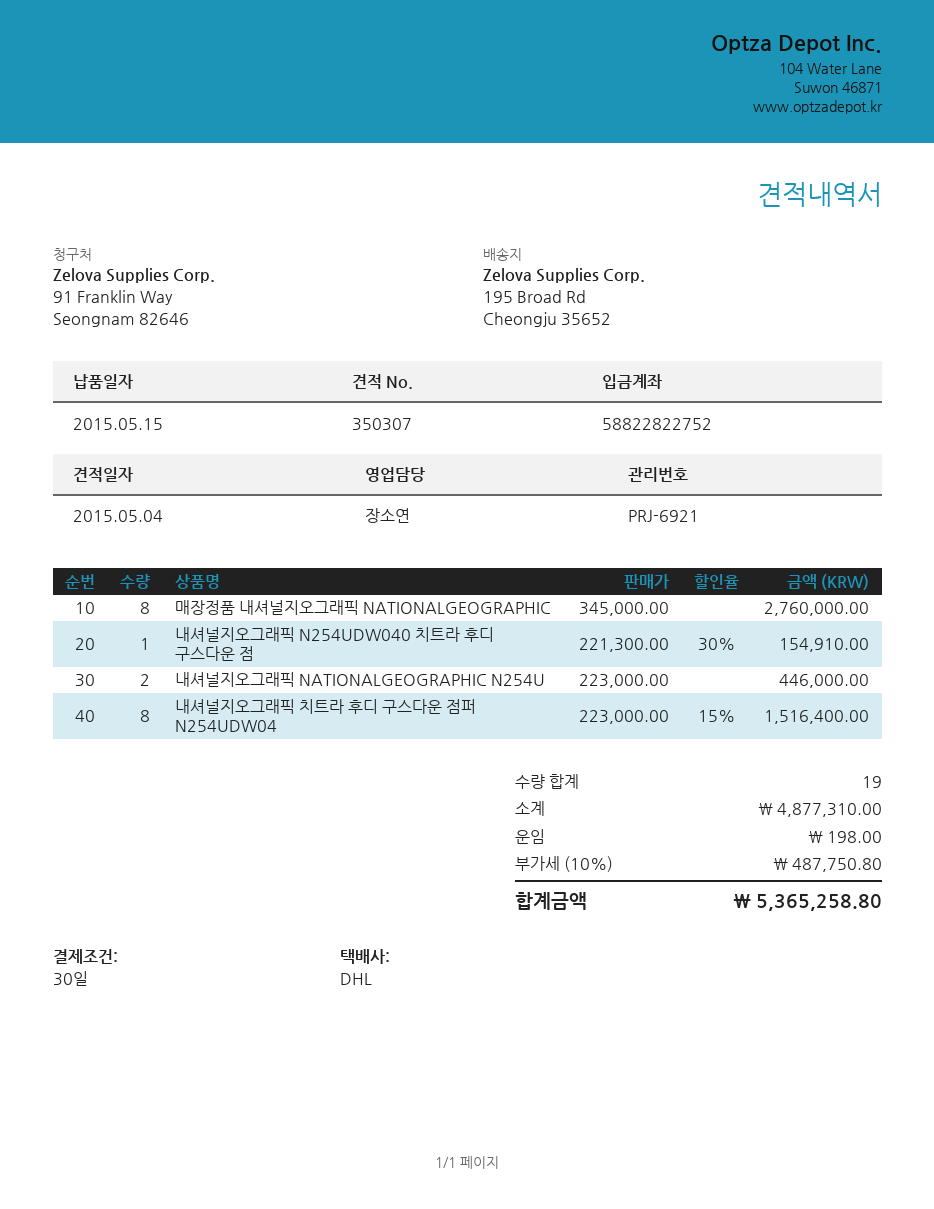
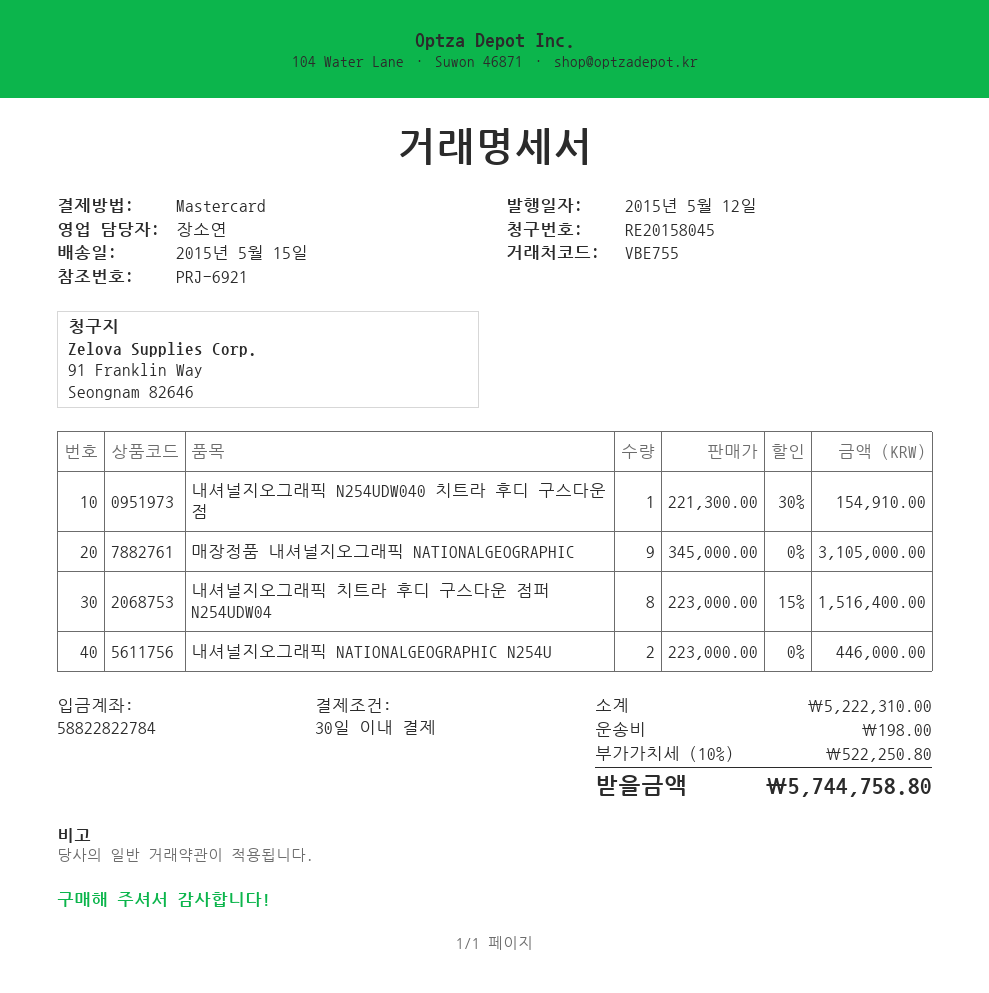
bank account: 58822822752 -> 58822822784
매장정품 내셔널지오그래픽 NATIONALGEOGRAPHIC: 8 x 345000.00 = 2760000.00 -> 9 x 345000.00 = 3105000.00
subtotal: 4877310.00 -> 5222310.00
tax: 10% = 487750.80 -> 10% = 522250.80
total: 5365258.80 -> 5744758.80

